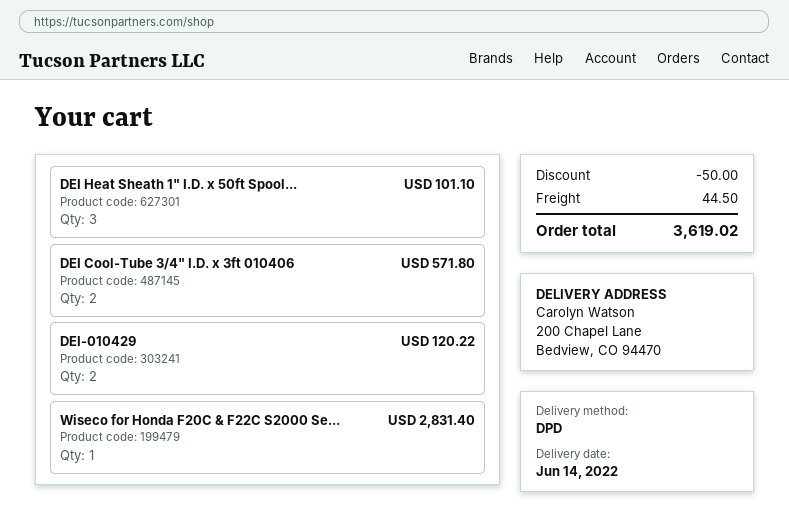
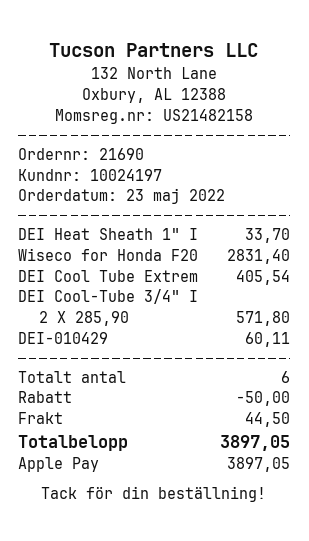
DEI Heat Sheath 1" I.D. x 50ft Spool...: 3 for 101.10 -> 1 for 33.70
DEI-010429: 2 for 120.22 -> 1 for 60.11
DEI Cool Tube Extrem: none -> 1 for 405.54
total: 3619.02 -> 3897.05

